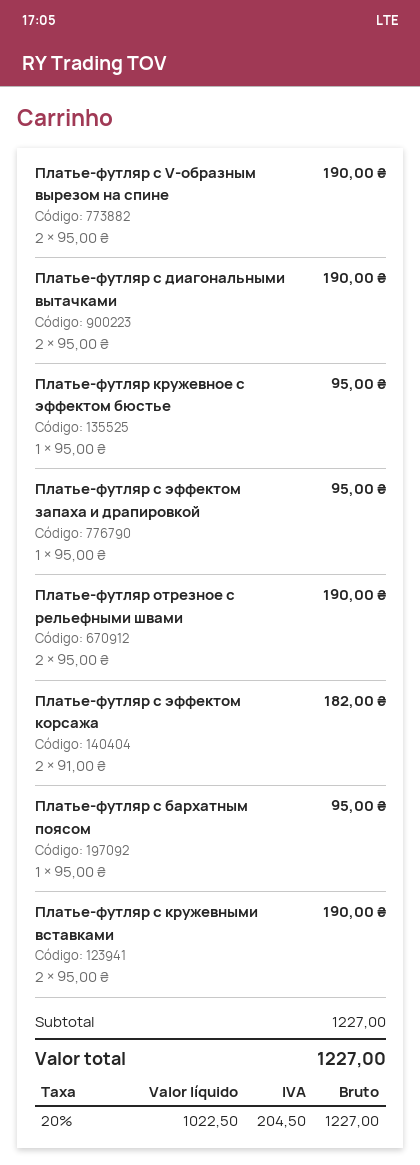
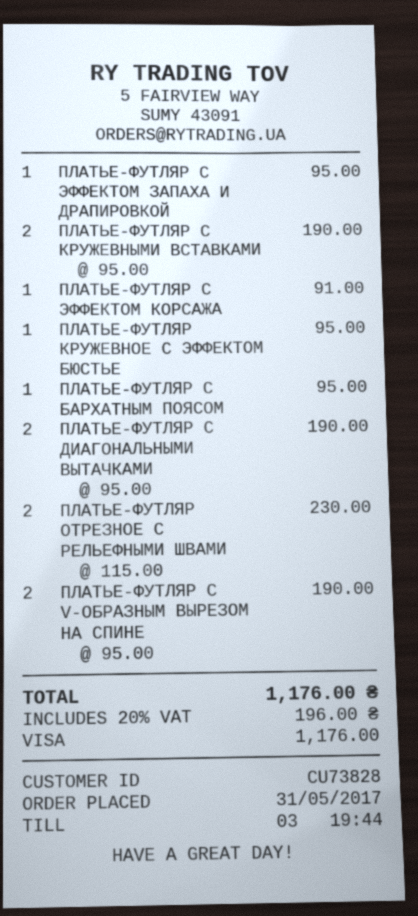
Платье-футляр отрезное с рельефными швами: 2 x 95.00 = 190.00 -> 2 x 115.00 = 230.00
Платье-футляр с эффектом корсажа: 2 x 91.00 = 182.00 -> 1 x 91.00 = 91.00
tax: 20% = 204.50 -> 20% = 196.00
total: 1227.00 -> 1176.00

